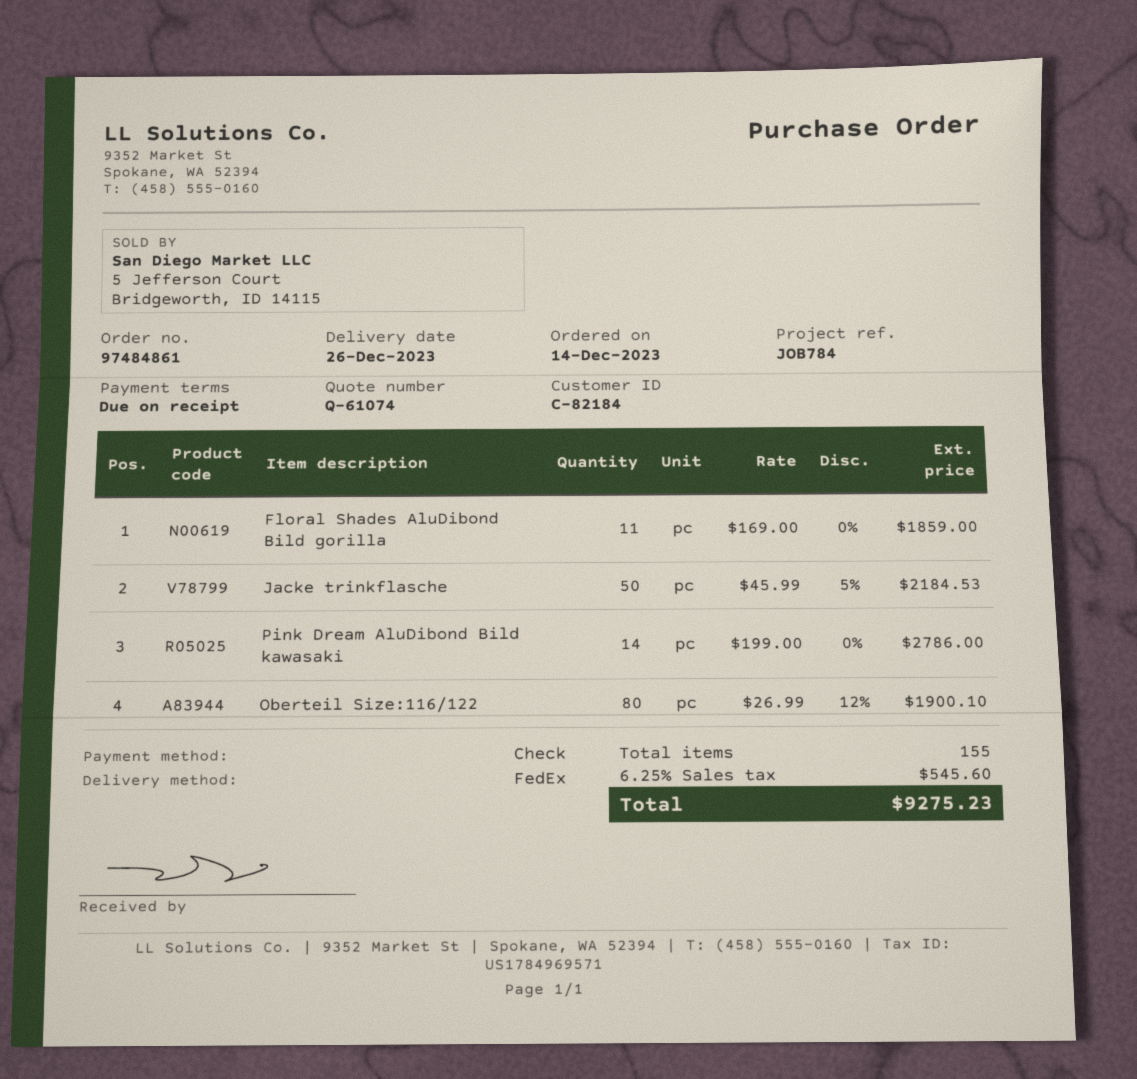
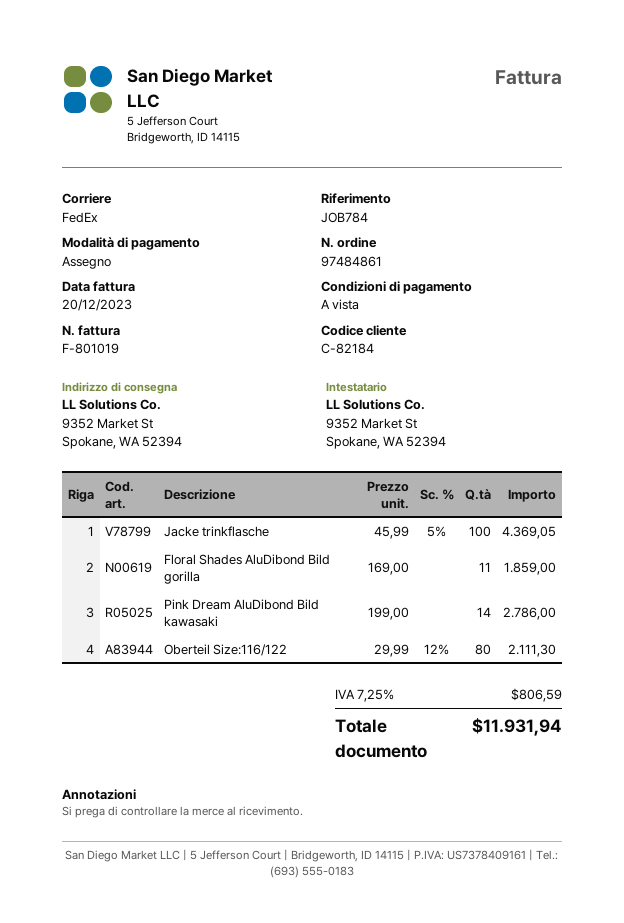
Jacke trinkflasche: 50 x 45.99 - 5% = 2184.53 -> 100 x 45.99 - 5% = 4369.05
Oberteil Size:116/122: 80 x 26.99 - 12% = 1900.10 -> 80 x 29.99 - 12% = 2111.30
tax: 6.25% = 545.60 -> 7.25% = 806.59
total: 9275.23 -> 11931.94

